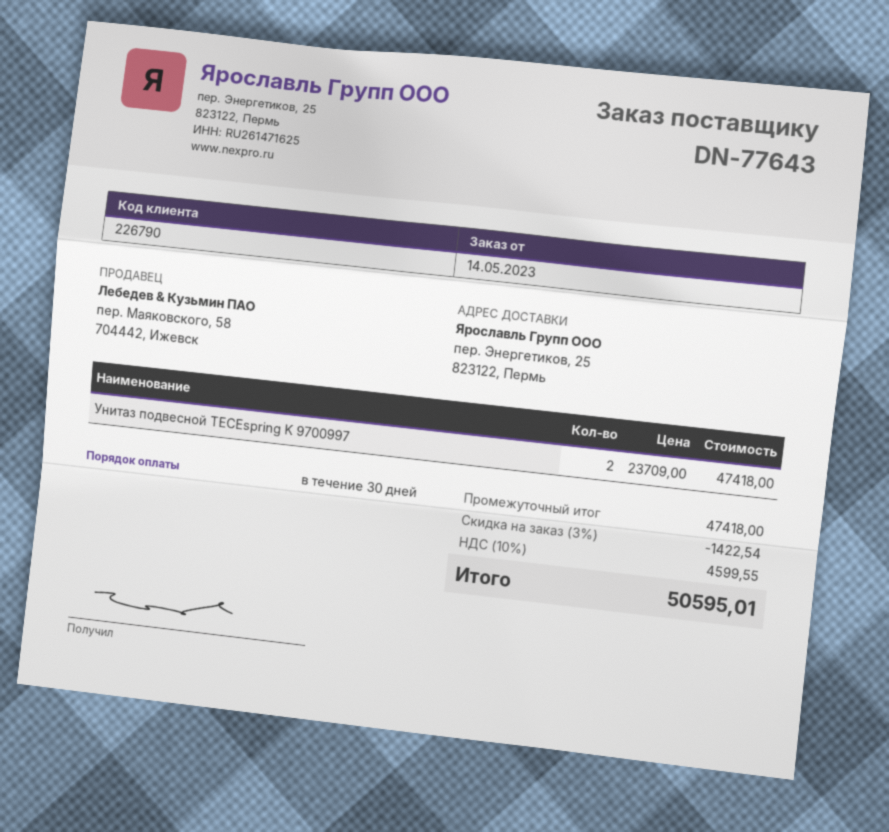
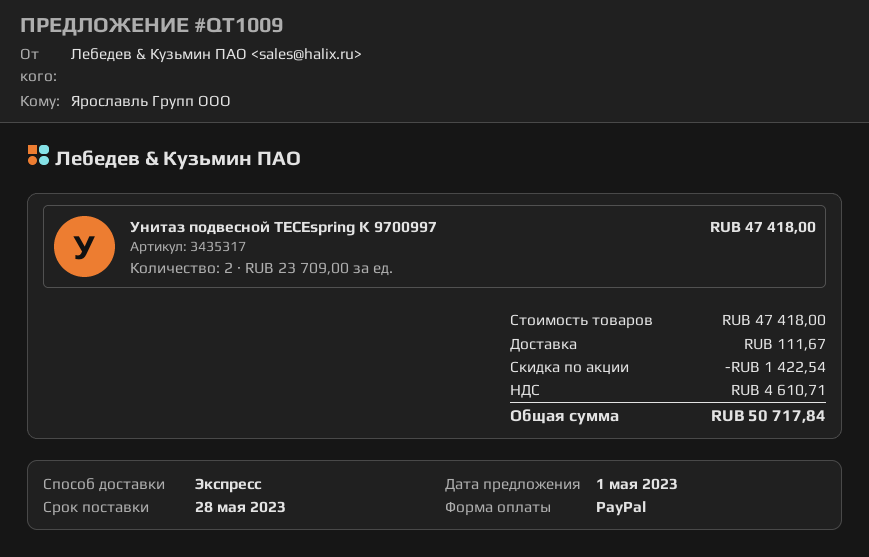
shipping: none -> 111.67
tax: 4599.55 -> 4610.71
total: 50595.01 -> 50717.84

